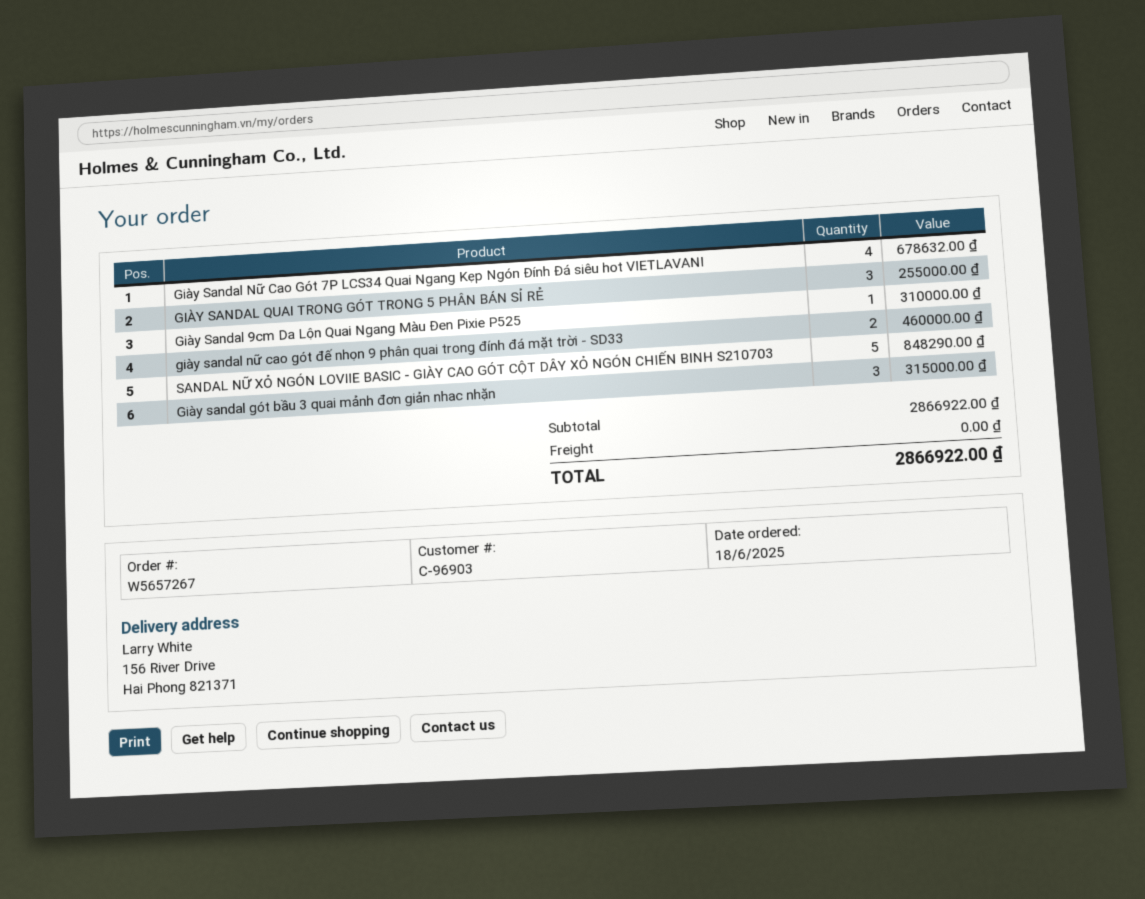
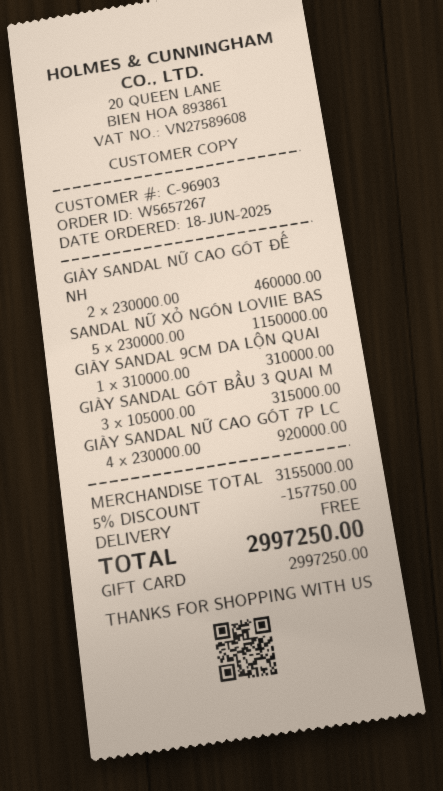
Giày Sandal Nữ Cao Gót 7P LCS34 Quai Ngang Kẹp Ngón Đính Đá siêu hot VIETLAVANI: 4 for 678632.00 -> 4 for 920000.00
GIÀY SANDAL QUAI TRONG GÓT TRONG 5 PHÂN BÁN SỈ RẺ: 3 for 255000.00 -> none
SANDAL NỮ XỎ NGÓN LOVIIE BASIC - GIÀY CAO GÓT CỘT DÂY XỎ NGÓN CHIẾN BINH S210703: 5 for 848290.00 -> 5 for 1150000.00
subtotal: 2866922.00 -> 3155000.00
discount: none -> 5% = 157750.00
total: 2866922.00 -> 2997250.00

